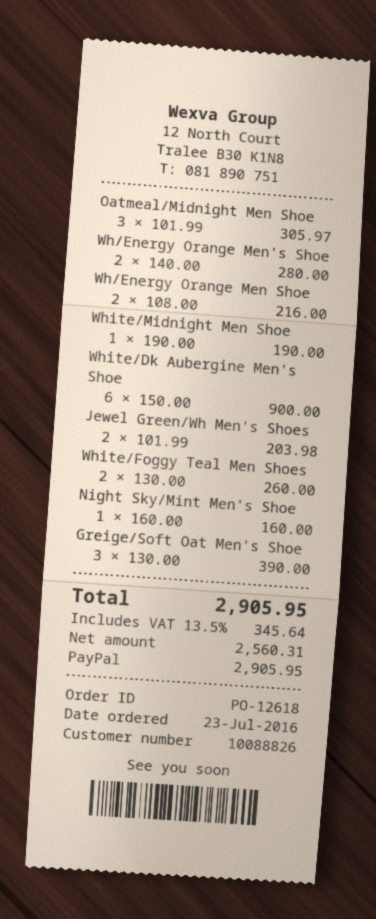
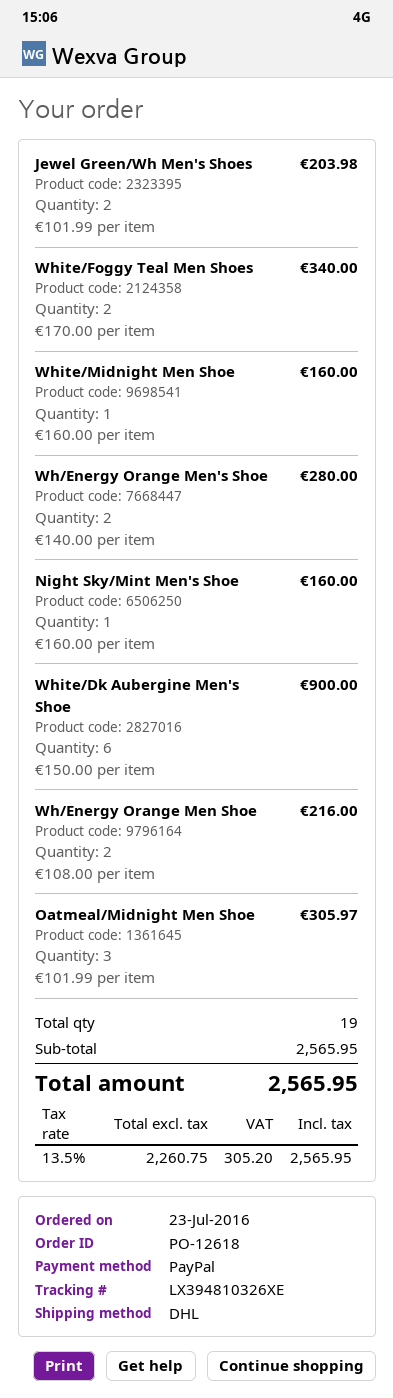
White/Midnight Men Shoe: 1 x 190.00 = 190.00 -> 1 x 160.00 = 160.00
White/Foggy Teal Men Shoes: 2 x 130.00 = 260.00 -> 2 x 170.00 = 340.00
Greige/Soft Oat Men's Shoe: 3 x 130.00 = 390.00 -> none
net: 2560.31 -> 2260.75
tax: 13.5% = 345.64 -> 13.5% = 305.20
total: 2905.95 -> 2565.95

